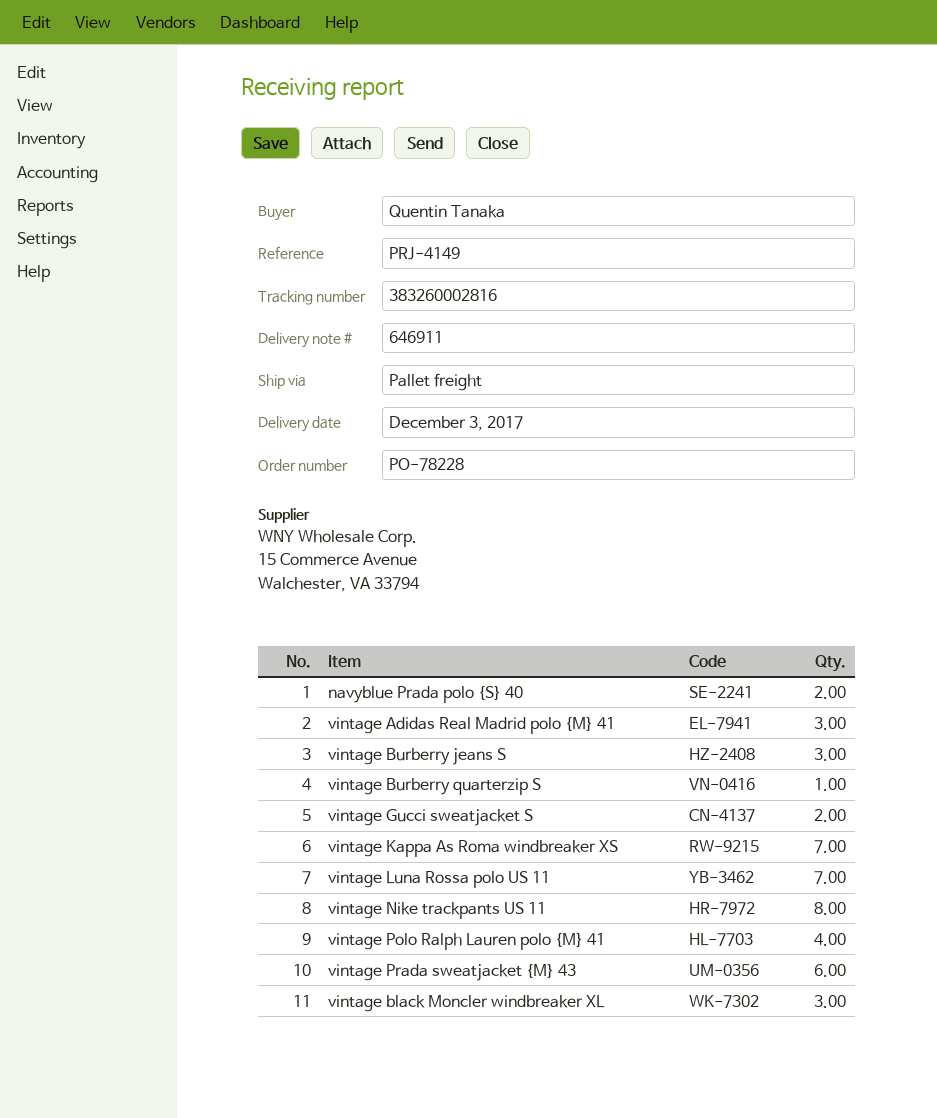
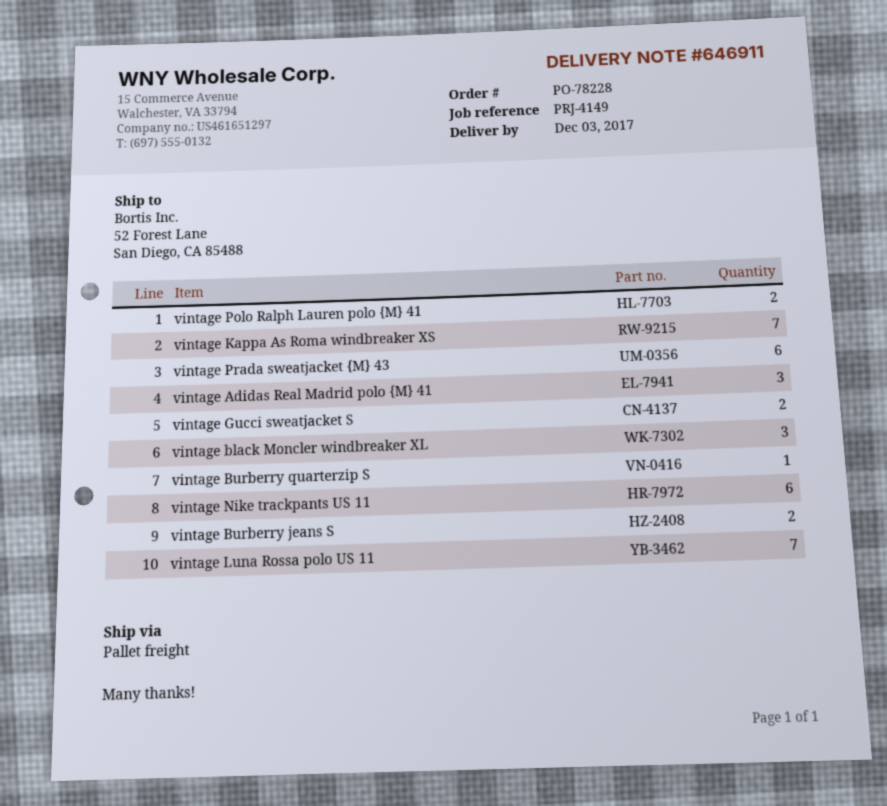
navyblue Prada polo {S} 40: 2 -> none
vintage Burberry jeans S: 3 -> 2
vintage Nike trackpants US 11: 8 -> 6
vintage Polo Ralph Lauren polo {M} 41: 4 -> 2

